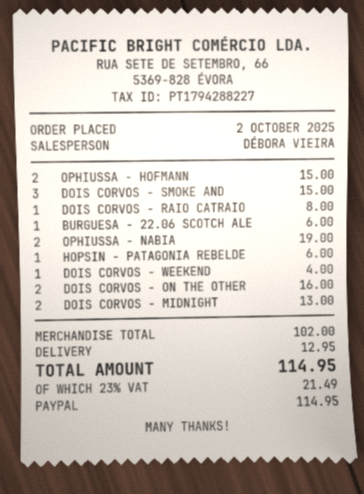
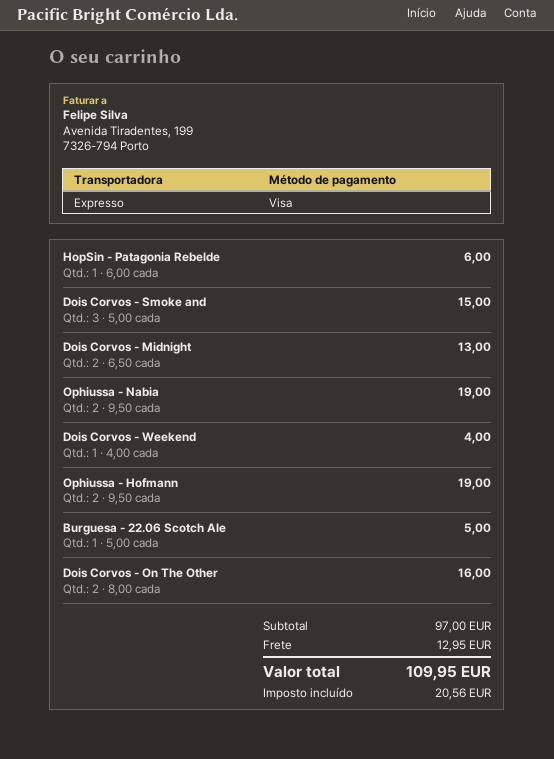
payment method: PayPal -> Visa
OPHIUSSA - HOFMANN: 2 for 15.00 -> 2 for 19.00
DOIS CORVOS - RAIO CATRAIO: 1 for 8.00 -> none
BURGUESA - 22.06 SCOTCH ALE: 1 for 6.00 -> 1 for 5.00
subtotal: 102.00 -> 97.00
tax: 21.49 -> 20.56
total: 114.95 -> 109.95

